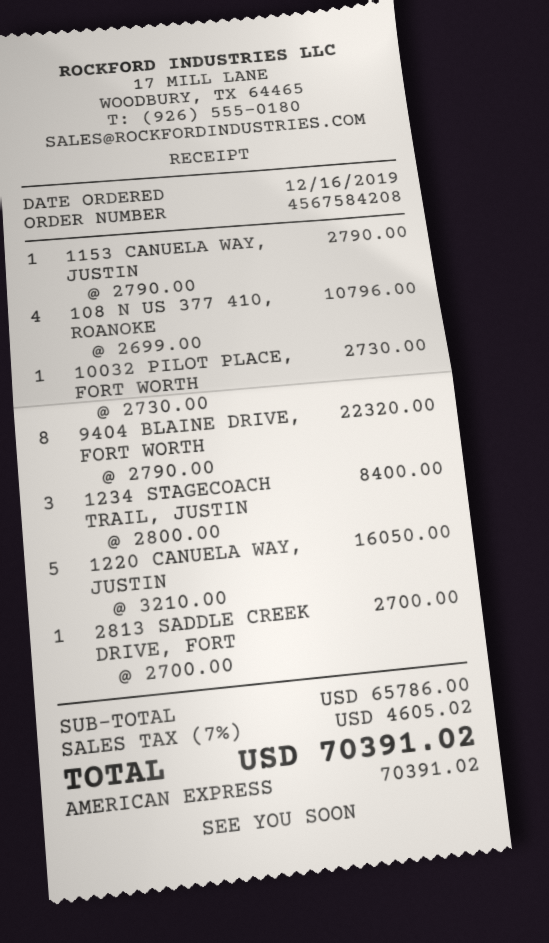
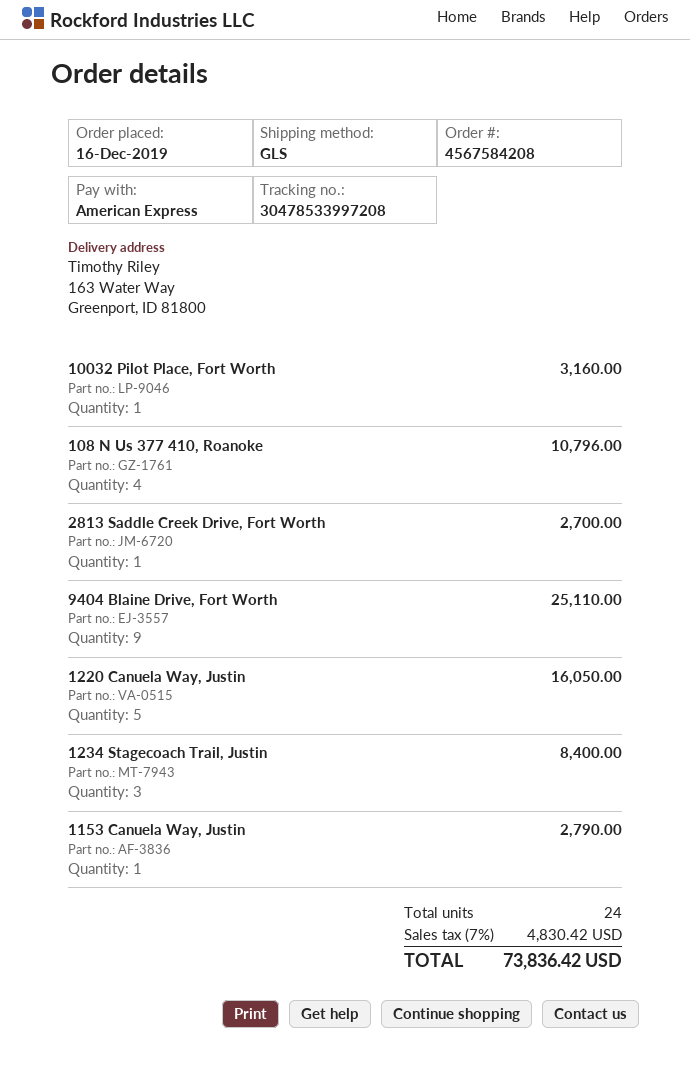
10032 PILOT PLACE, FORT WORTH: 1 for 2730.00 -> 1 for 3160.00
9404 BLAINE DRIVE, FORT WORTH: 8 for 22320.00 -> 9 for 25110.00
tax: 7% = 4605.02 -> 7% = 4830.42
total: 70391.02 -> 73836.42

